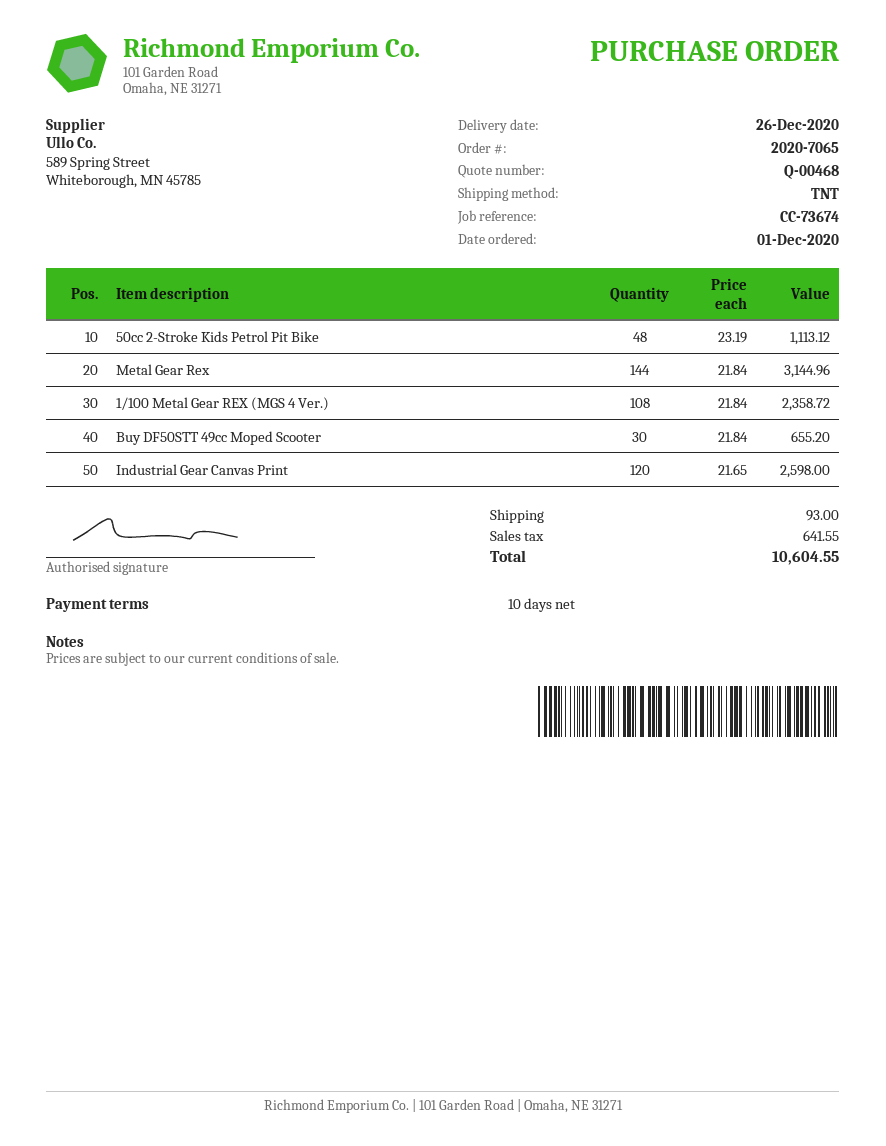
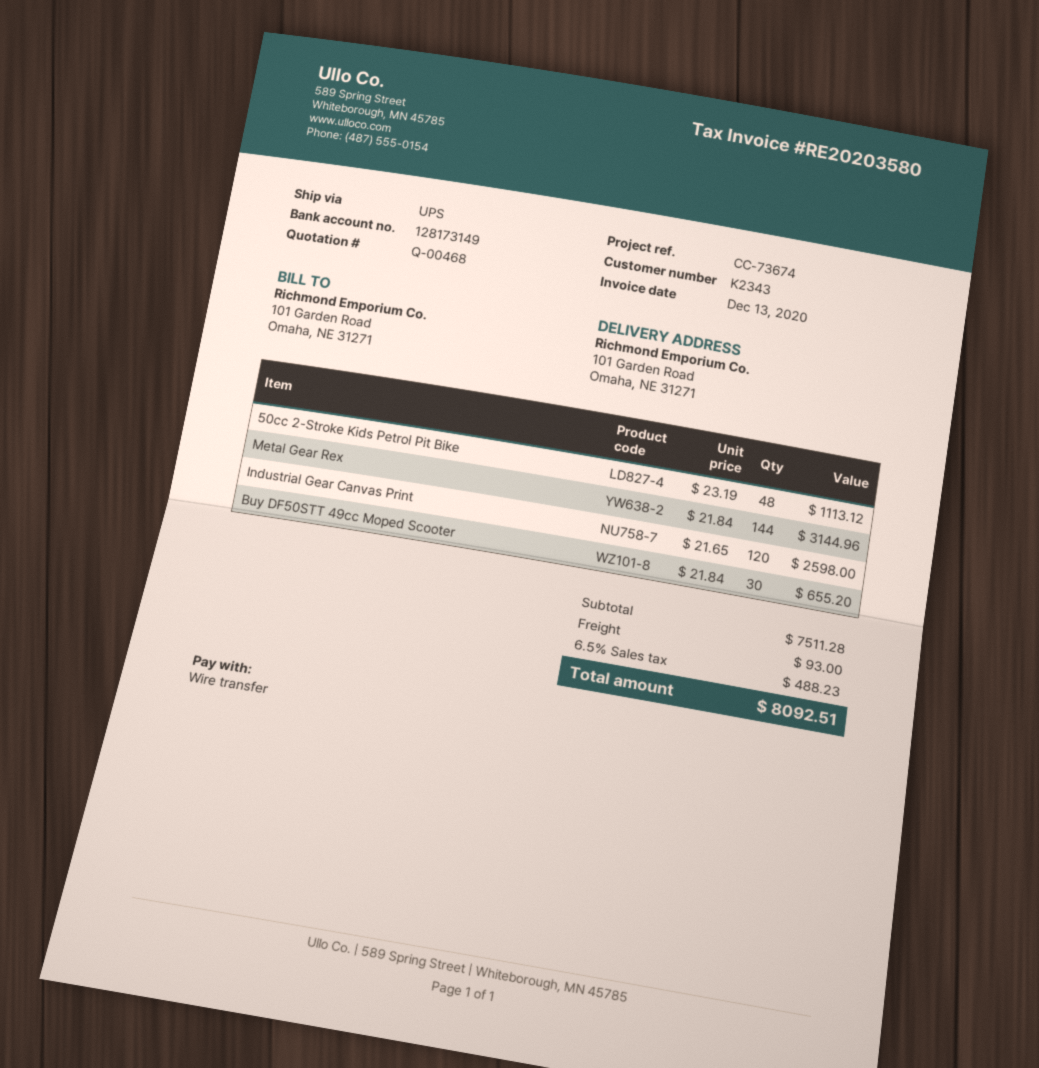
shipping method: TNT -> UPS
1/100 Metal Gear REX (MGS 4 Ver.): 108 x 21.84 = 2358.72 -> none
tax: 641.55 -> 488.23
total: 10604.55 -> 8092.51

